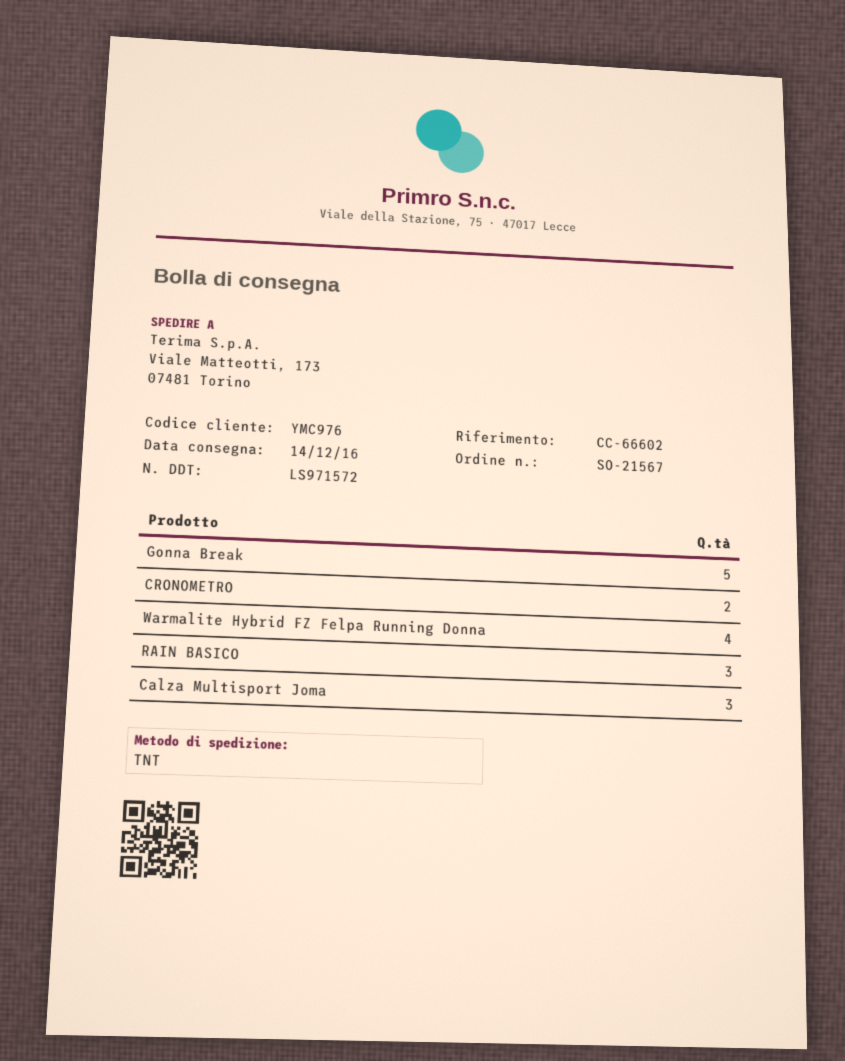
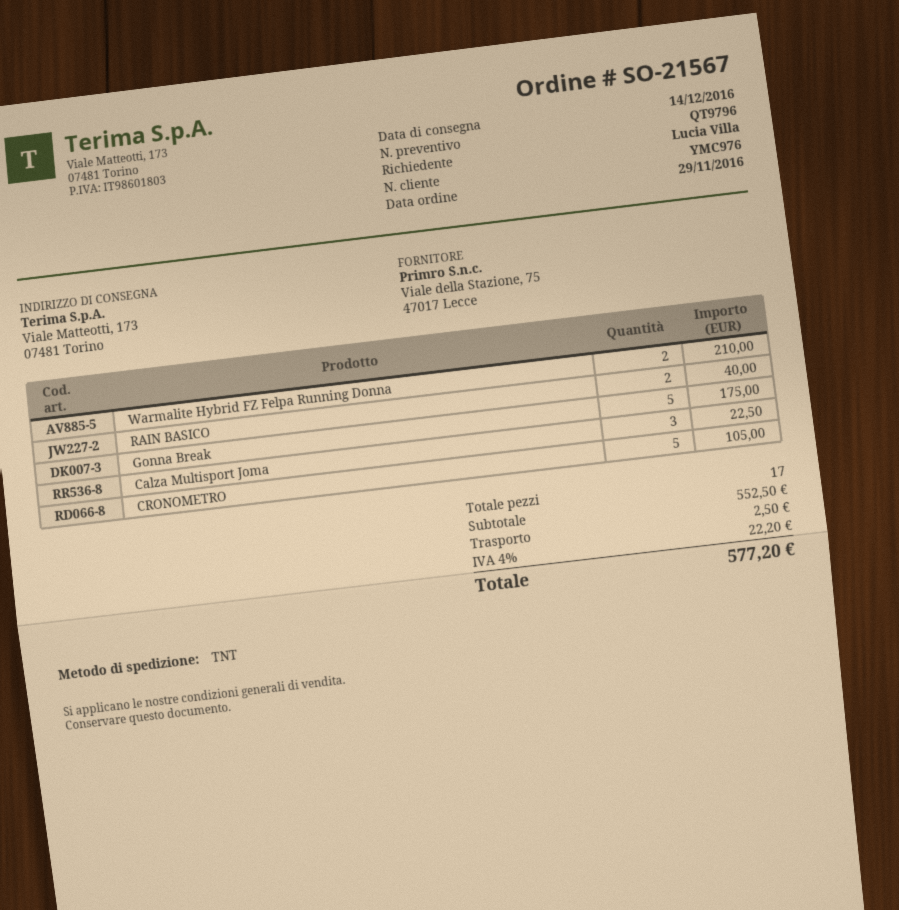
CRONOMETRO: 2 -> 5
Warmalite Hybrid FZ Felpa Running Donna: 4 -> 2
RAIN BASICO: 3 -> 2

